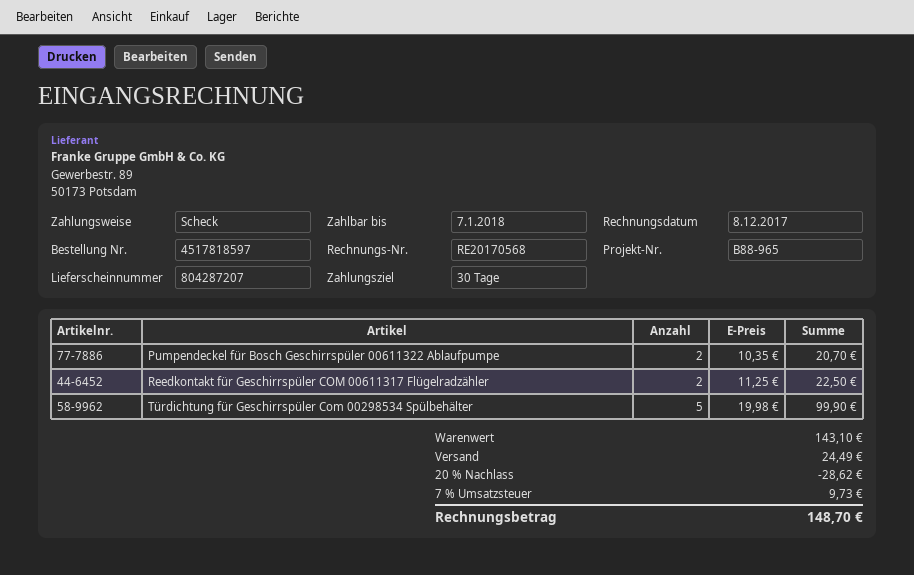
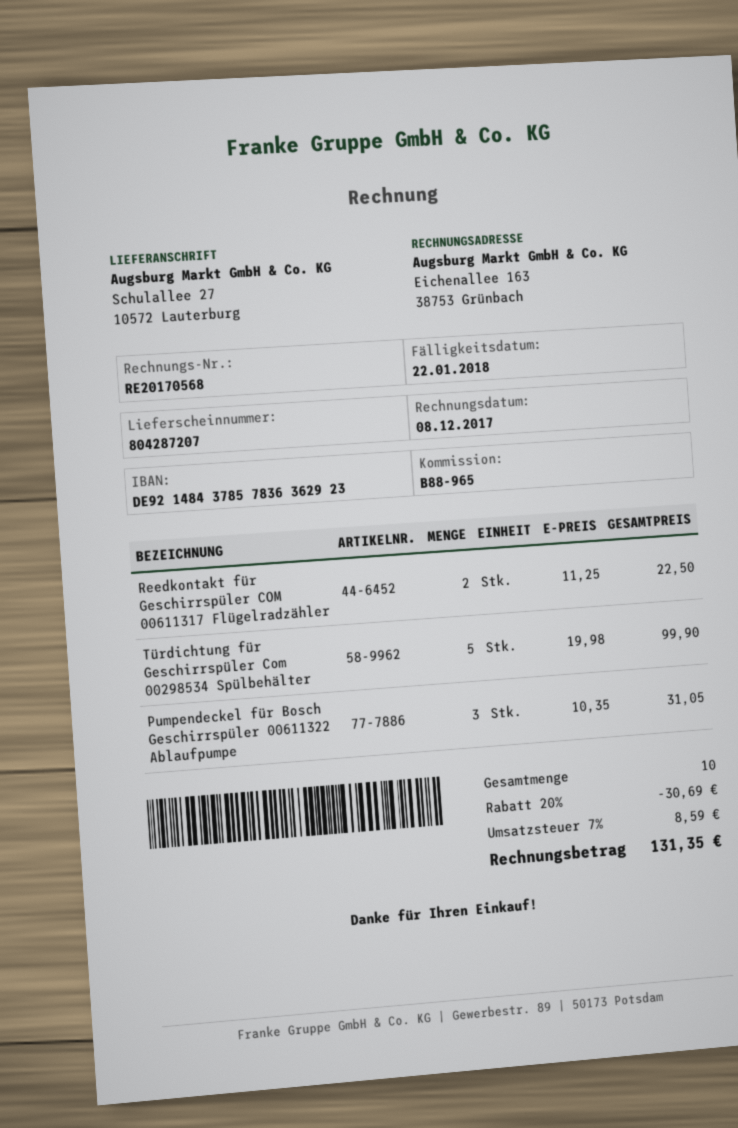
due date: 2018-01-07 -> 2018-01-22
Pumpendeckel für Bosch Geschirrspüler 00611322 Ablaufpumpe: 2 x 10.35 = 20.70 -> 3 x 10.35 = 31.05
discount: 20% = 28.62 -> 20% = 30.69
shipping: 24.49 -> none
tax: 7% = 9.73 -> 7% = 8.59
total: 148.70 -> 131.35

